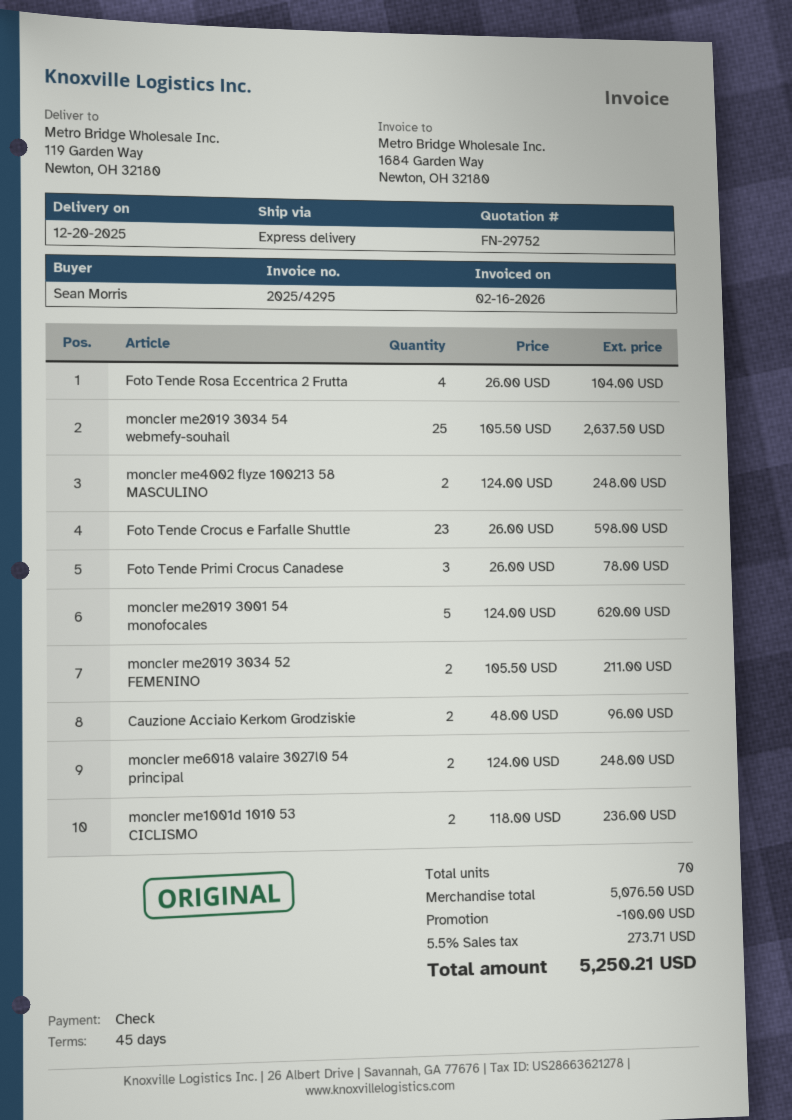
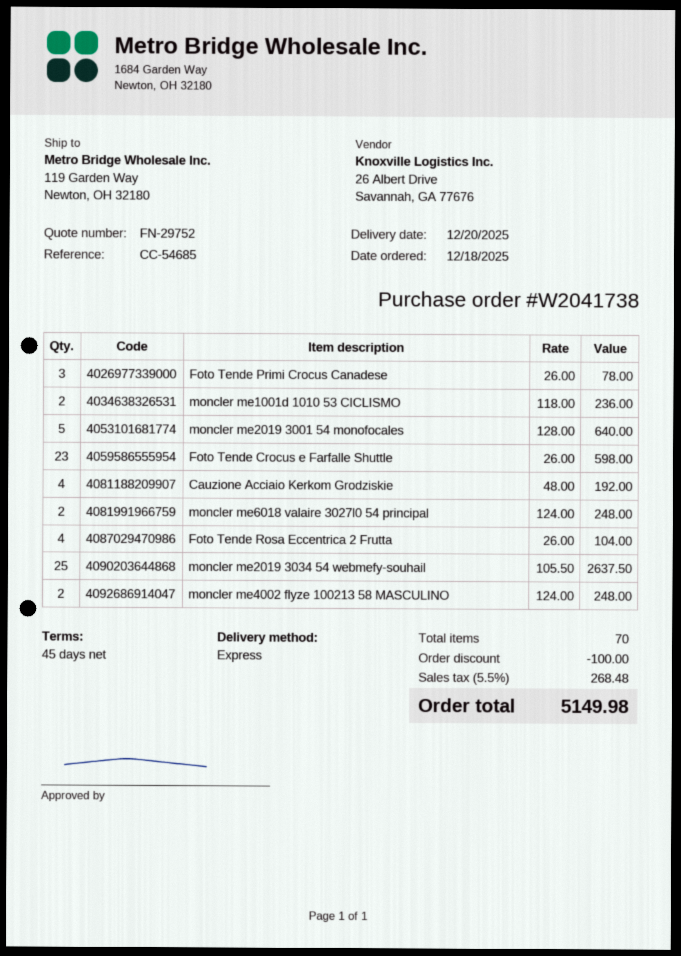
moncler me2019 3001 54 monofocales: 5 x 124.00 = 620.00 -> 5 x 128.00 = 640.00
moncler me2019 3034 52 FEMENINO: 2 x 105.50 = 211.00 -> none
Cauzione Acciaio Kerkom Grodziskie: 2 x 48.00 = 96.00 -> 4 x 48.00 = 192.00
tax: 5.5% = 273.71 -> 5.5% = 268.48
total: 5250.21 -> 5149.98

